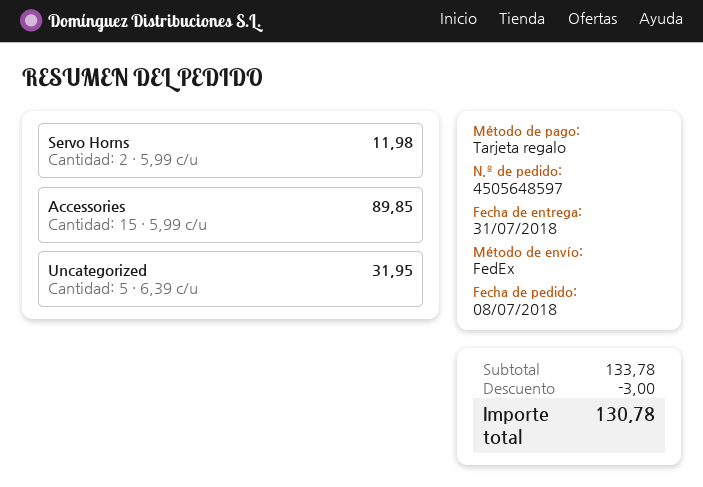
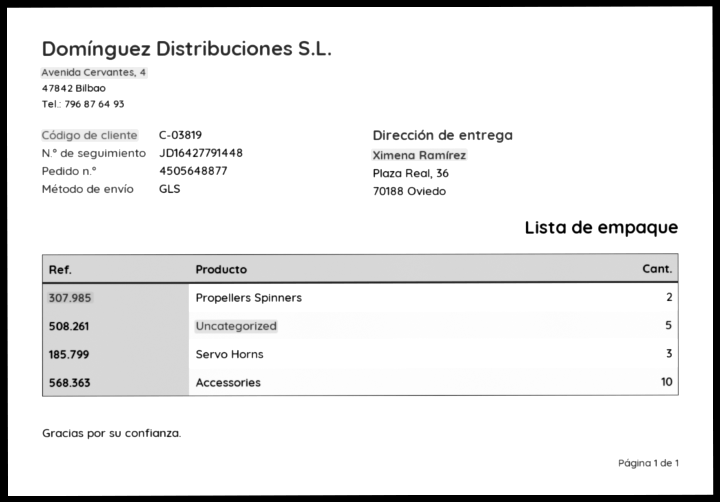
order number: 4505648597 -> 4505648877
shipping method: FedEx -> GLS
Servo Horns: 2 -> 3
Accessories: 15 -> 10
Propellers Spinners: none -> 2

